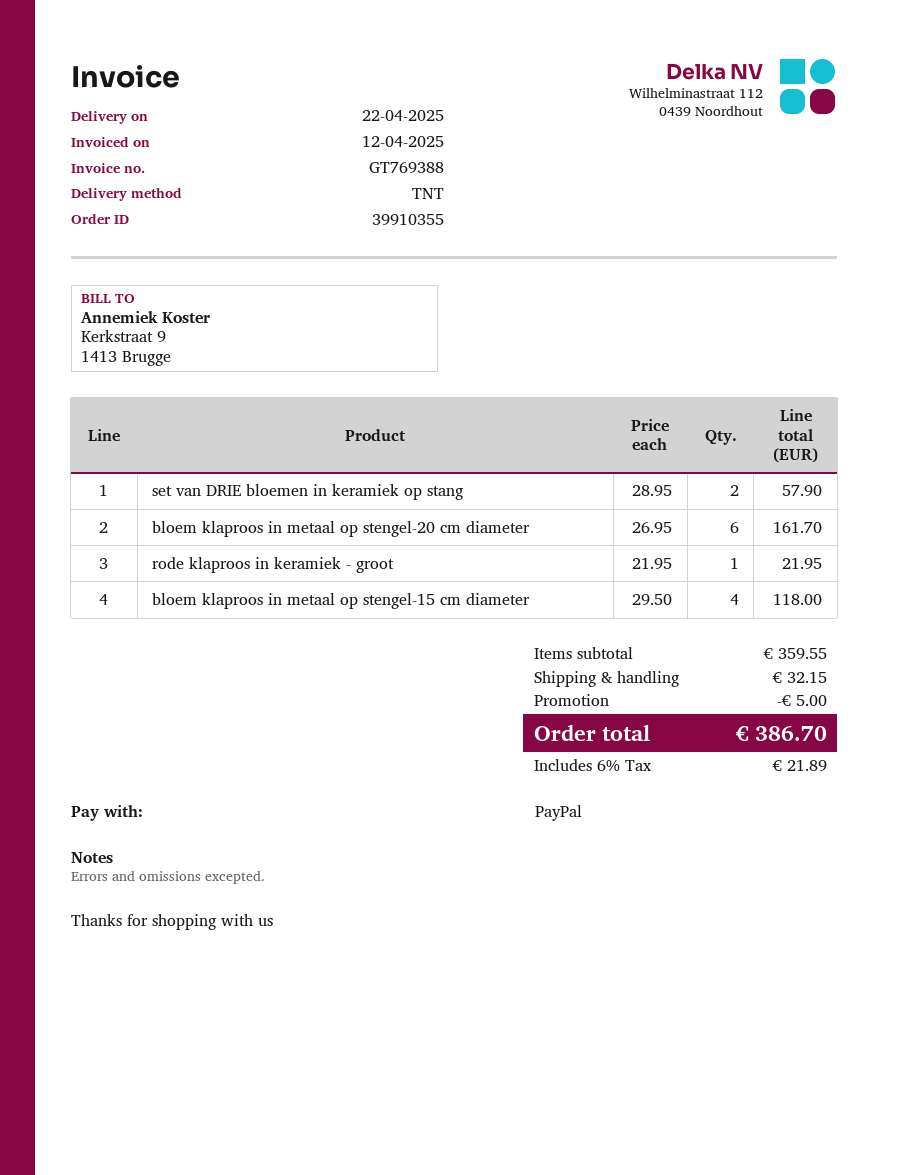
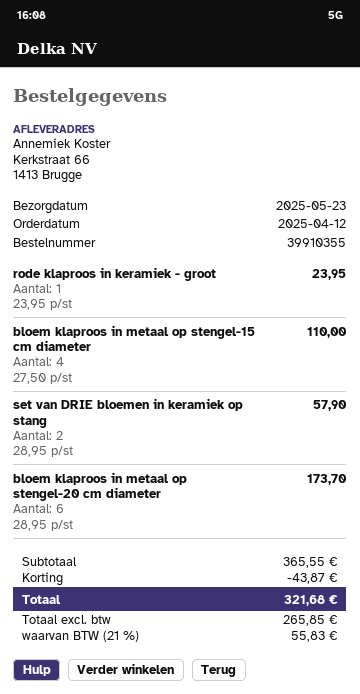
delivery date: 2025-04-22 -> 2025-05-23
bloem klaproos in metaal op stengel-20 cm diameter: 6 x 26.95 = 161.70 -> 6 x 28.95 = 173.70
rode klaproos in keramiek - groot: 1 x 21.95 = 21.95 -> 1 x 23.95 = 23.95
bloem klaproos in metaal op stengel-15 cm diameter: 4 x 29.50 = 118.00 -> 4 x 27.50 = 110.00
subtotal: 359.55 -> 365.55
discount: 5.00 -> 43.87
shipping: 32.15 -> none
tax: 6% = 21.89 -> 21% = 55.83
total: 386.70 -> 321.68

